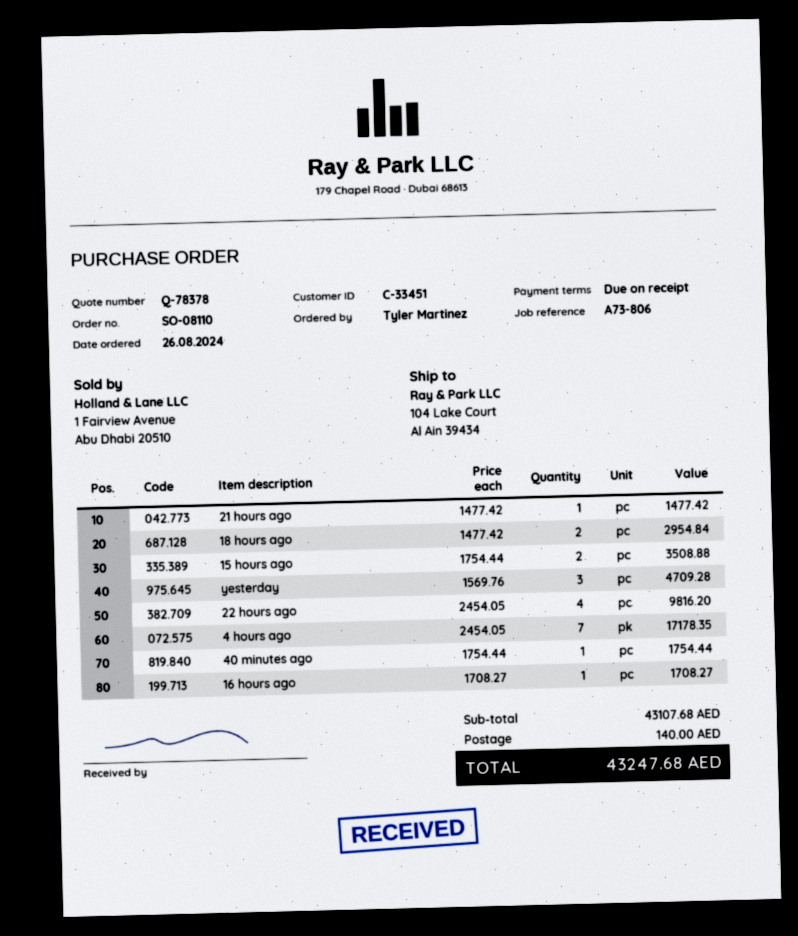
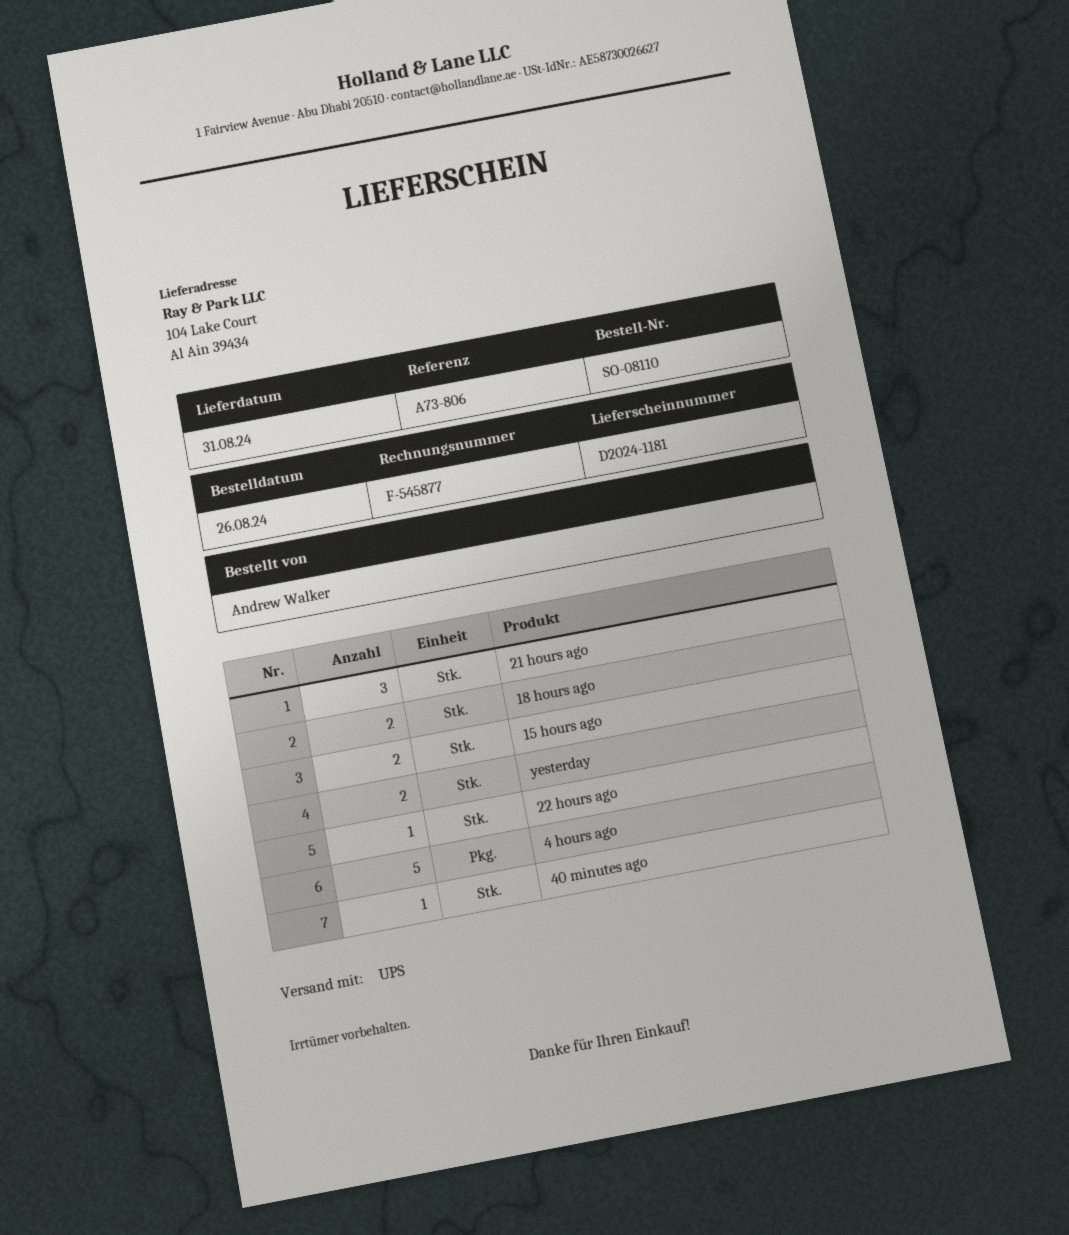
ordered by: Tyler Martinez -> Andrew Walker
21 hours ago: 1 -> 3
yesterday: 3 -> 2
22 hours ago: 4 -> 1
4 hours ago: 7 -> 5
16 hours ago: 1 -> none

